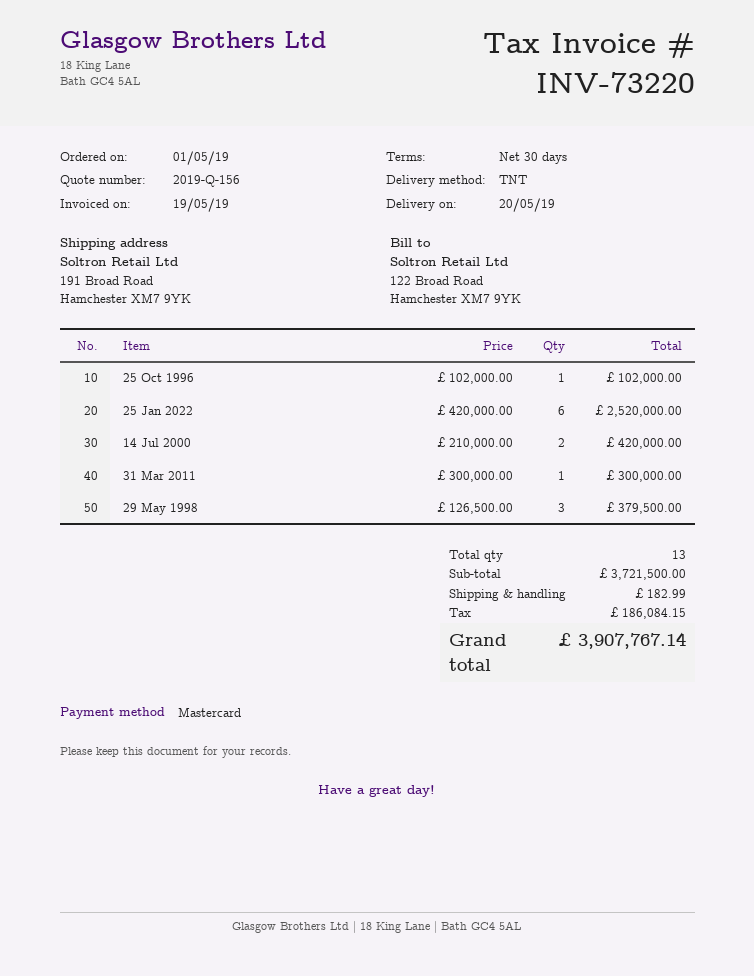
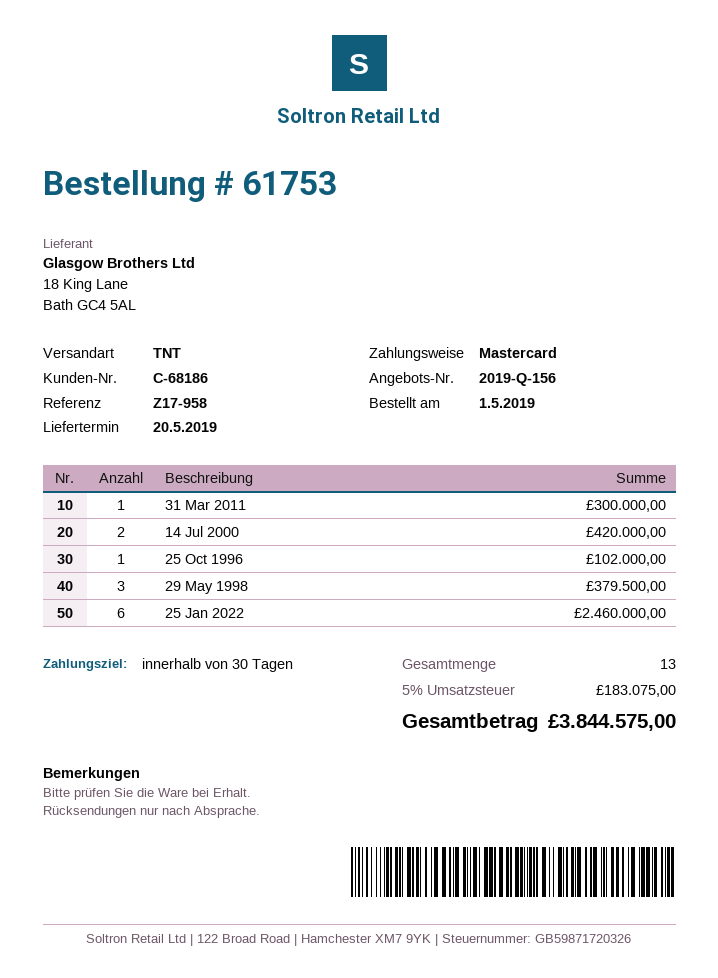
25 Jan 2022: 6 for 2520000.00 -> 6 for 2460000.00
shipping: 182.99 -> none
tax: 186084.15 -> 183075.00
total: 3907767.14 -> 3844575.00

